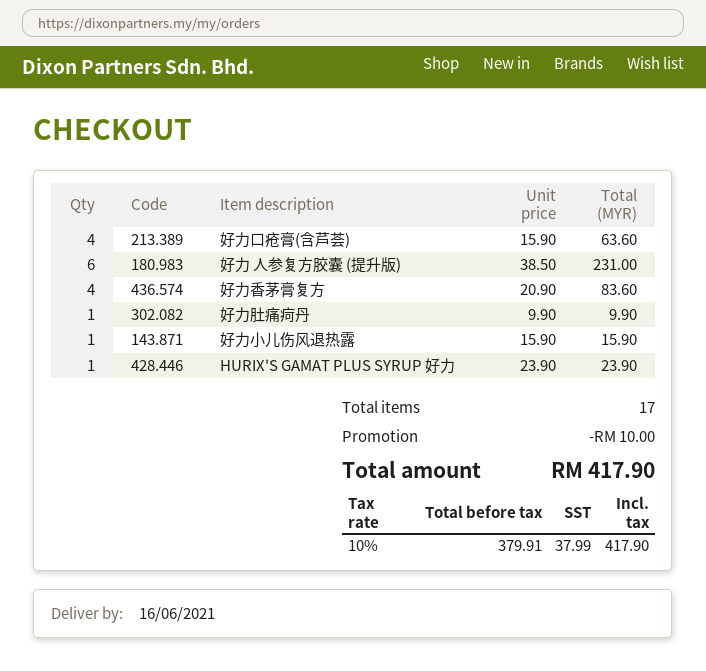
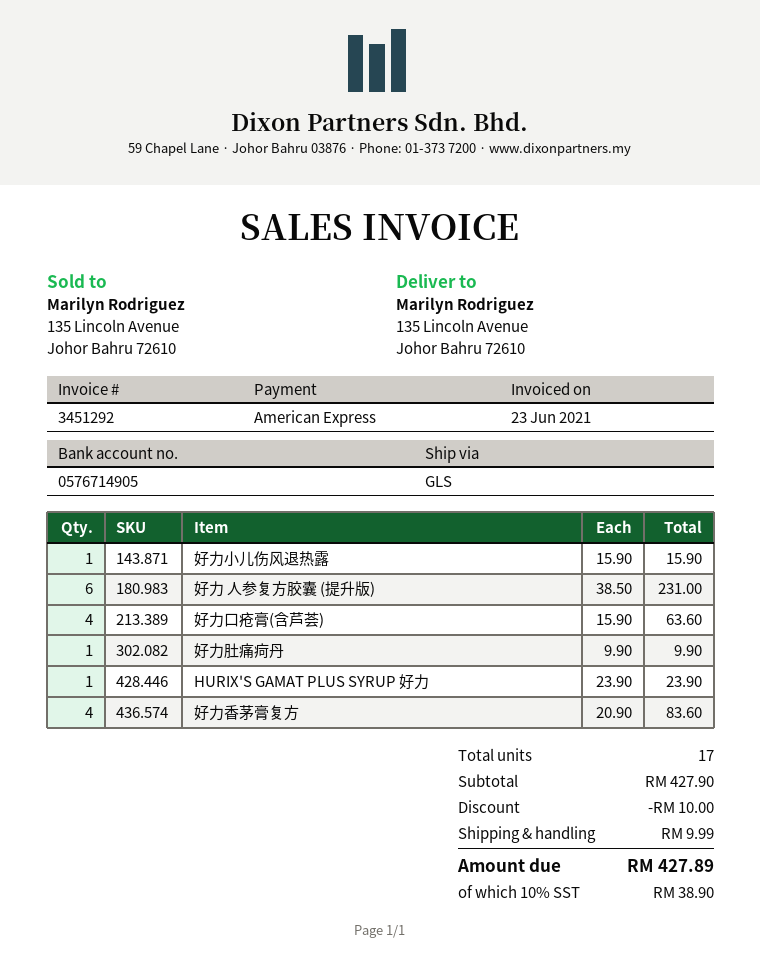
shipping: none -> 9.99
tax: 10% = 37.99 -> 10% = 38.90
total: 417.90 -> 427.89

